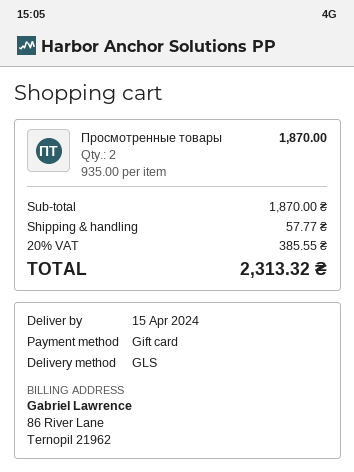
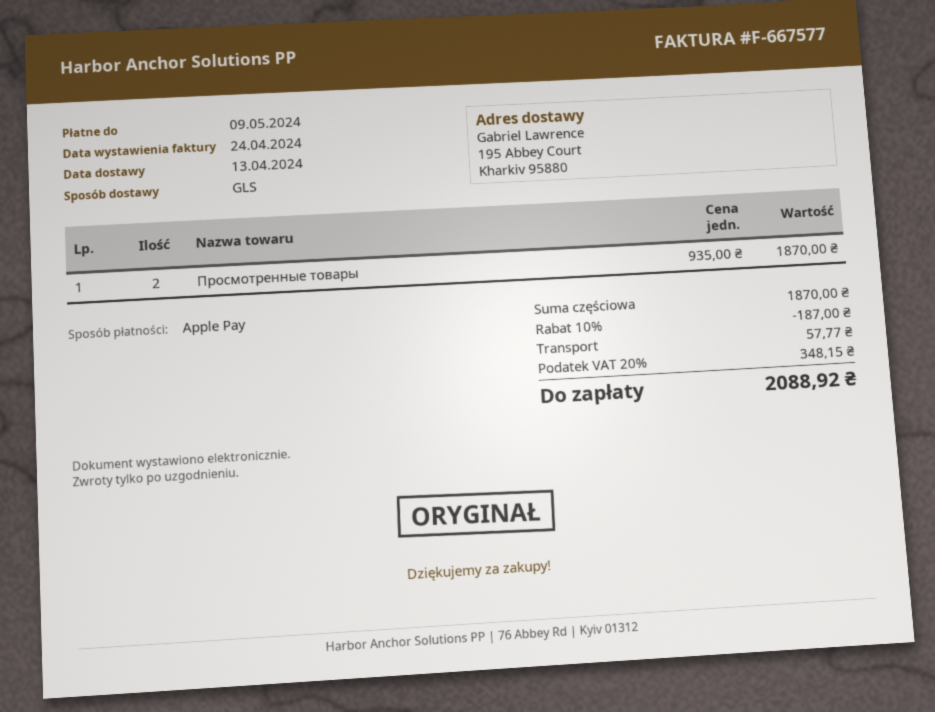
delivery date: 2024-04-15 -> 2024-04-13
payment method: gift card -> Apple Pay
discount: none -> 10% = 187.00
tax: 20% = 385.55 -> 20% = 348.15
total: 2313.32 -> 2088.92

